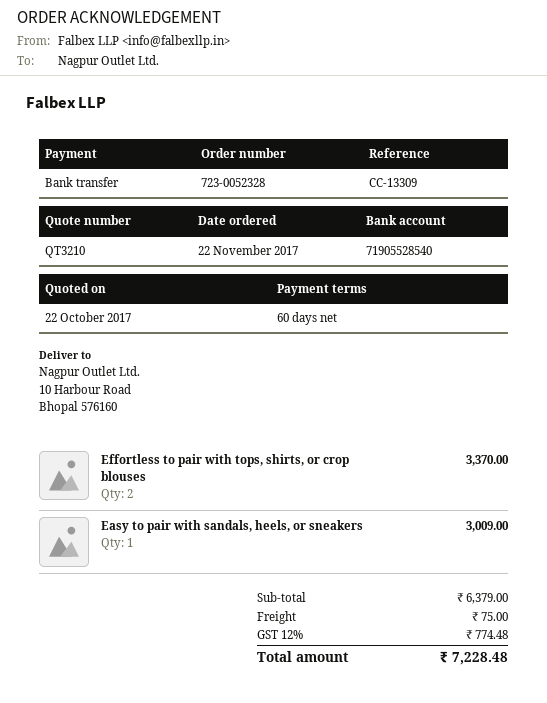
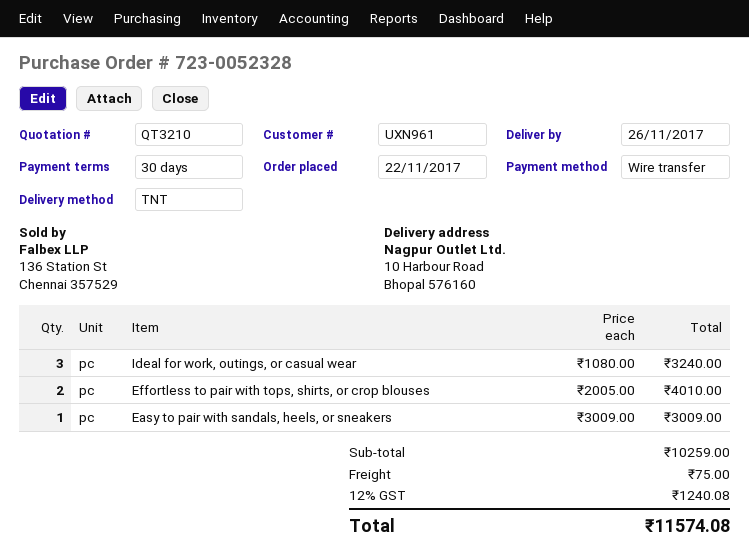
payment terms: 60 days -> 30 days
Effortless to pair with tops, shirts, or crop blouses: 2 for 3370.00 -> 2 for 4010.00
Ideal for work, outings, or casual wear: none -> 3 for 3240.00
subtotal: 6379.00 -> 10259.00
tax: 12% = 774.48 -> 12% = 1240.08
total: 7228.48 -> 11574.08

